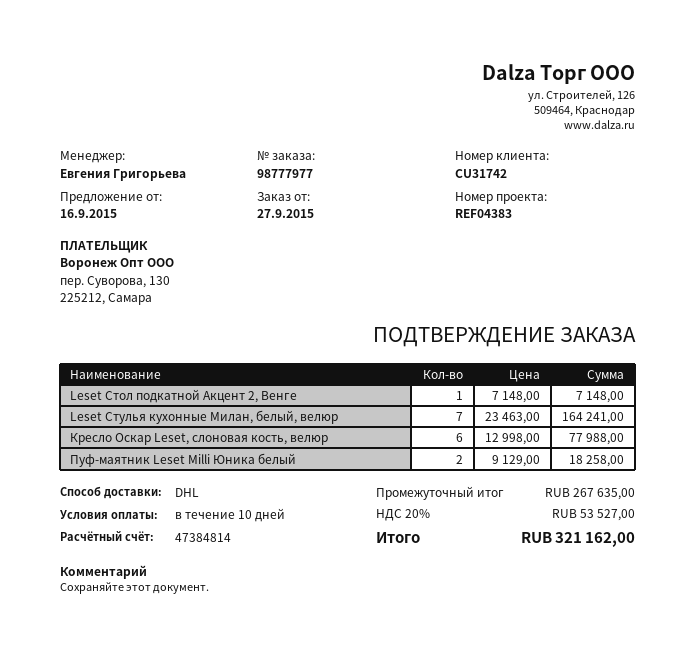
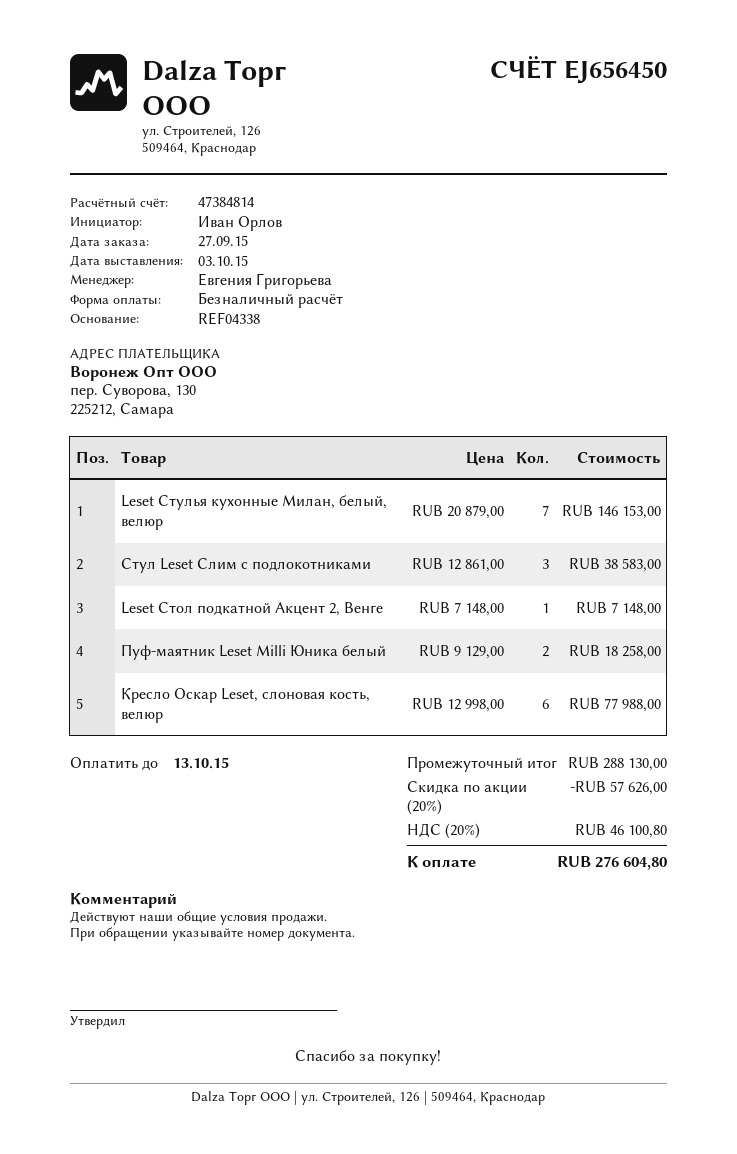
reference: REF04383 -> REF04338
Leset Стулья кухонные Милан, белый, велюр: 7 x 23463.00 = 164241.00 -> 7 x 20879.00 = 146153.00
Стул Leset Слим с подлокотниками: none -> 3 x 12861.00 = 38583.00
subtotal: 267635.00 -> 288130.00
discount: none -> 20% = 57626.00
tax: 20% = 53527.00 -> 20% = 46100.80
total: 321162.00 -> 276604.80

